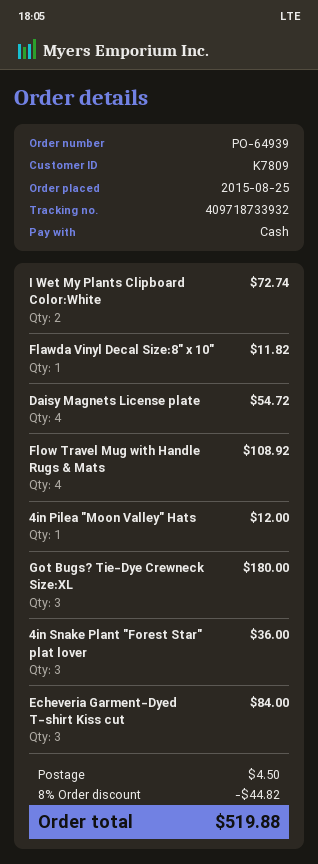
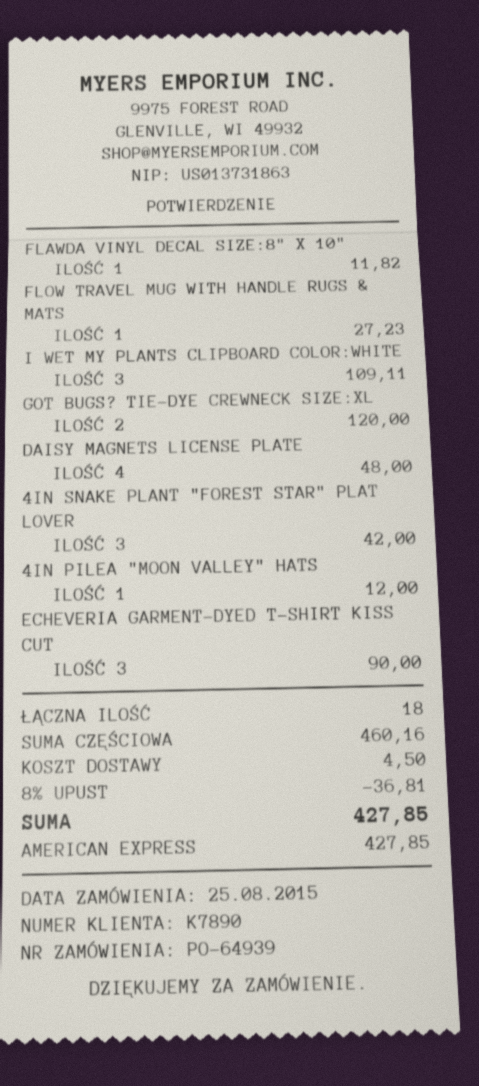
customer number: K7809 -> K7890
payment method: cash -> American Express
I Wet My Plants Clipboard Color:White: 2 for 72.74 -> 3 for 109.11
Daisy Magnets License plate: 4 for 54.72 -> 4 for 48.00
Flow Travel Mug with Handle Rugs & Mats: 4 for 108.92 -> 1 for 27.23
Got Bugs? Tie-Dye Crewneck Size:XL: 3 for 180.00 -> 2 for 120.00
4in Snake Plant "Forest Star" plat lover: 3 for 36.00 -> 3 for 42.00
Echeveria Garment-Dyed T-shirt Kiss cut: 3 for 84.00 -> 3 for 90.00
discount: 8% = 44.82 -> 8% = 36.81
total: 519.88 -> 427.85

